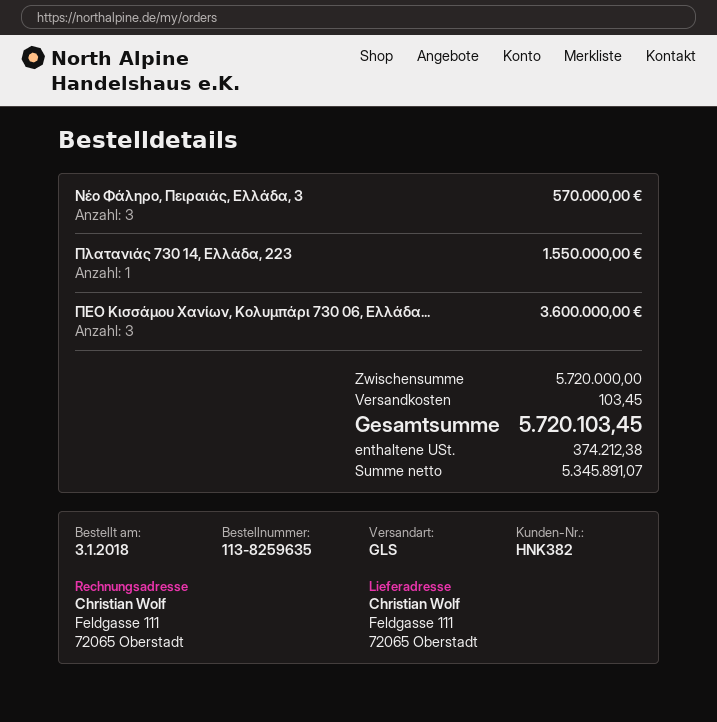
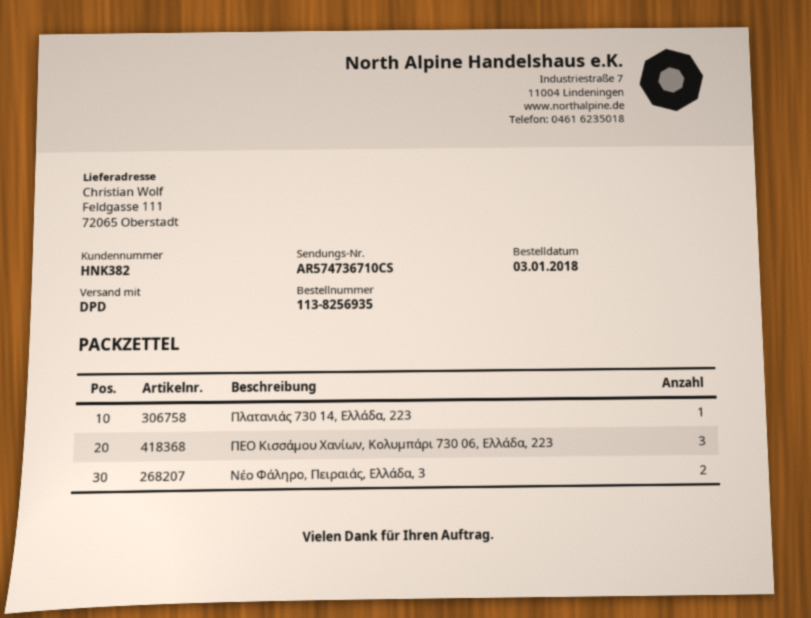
order number: 113-8259635 -> 113-8256935
shipping method: GLS -> DPD
Νέο Φάληρο, Πειραιάς, Ελλάδα, 3: 3 -> 2

